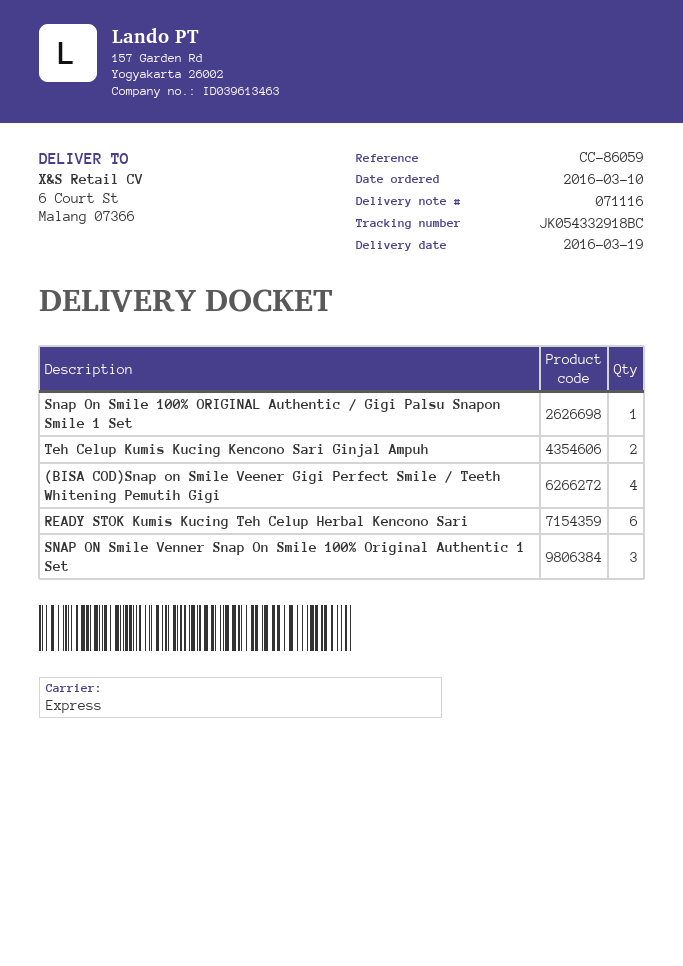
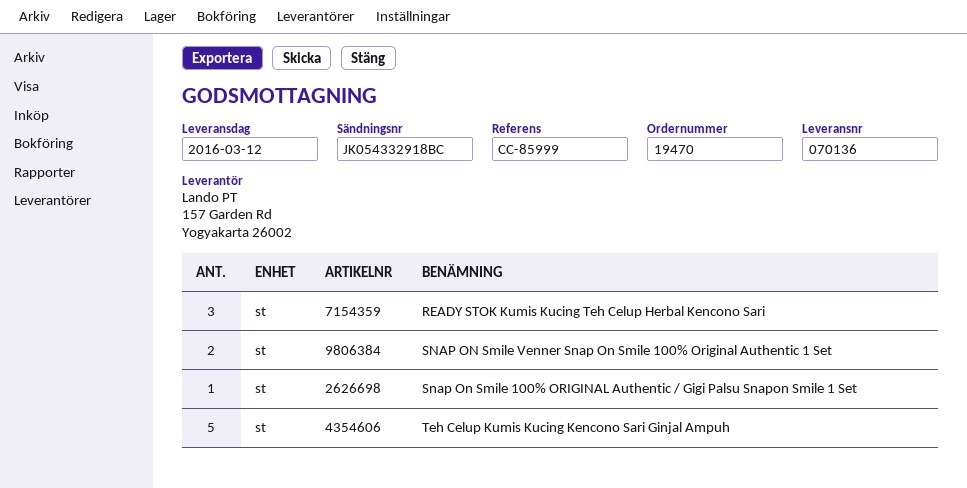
delivery note number: 071116 -> 070136
delivery date: 2016-03-19 -> 2016-03-12
reference: CC-86059 -> CC-85999
Teh Celup Kumis Kucing Kencono Sari Ginjal Ampuh: 2 -> 5
(BISA COD)Snap on Smile Veener Gigi Perfect Smile / Teeth Whitening Pemutih Gigi: 4 -> none
READY STOK Kumis Kucing Teh Celup Herbal Kencono Sari: 6 -> 3
SNAP ON Smile Venner Snap On Smile 100% Original Authentic 1 Set: 3 -> 2

